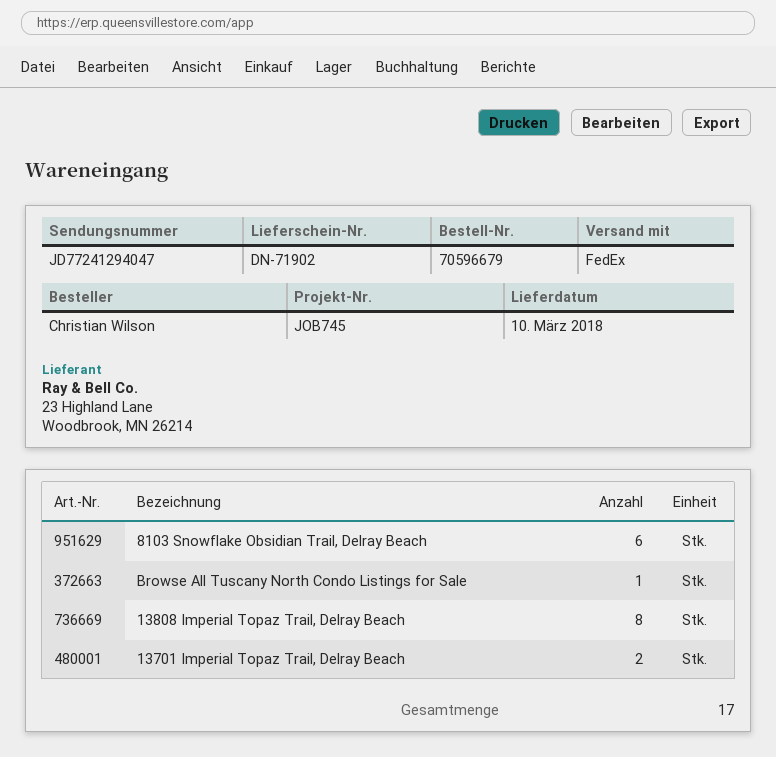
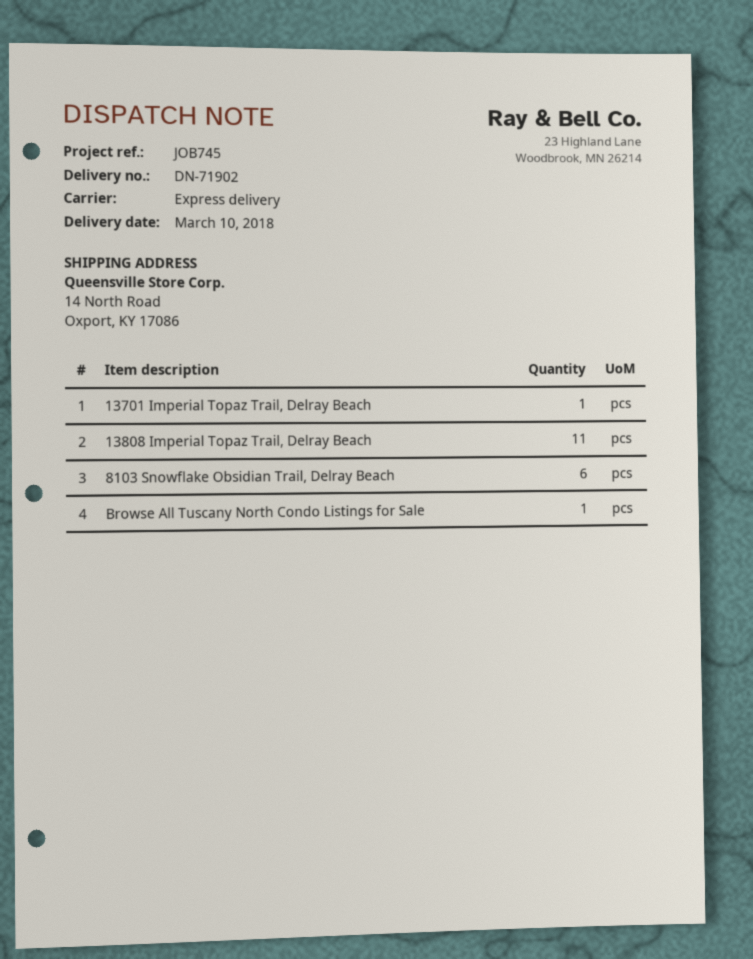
shipping method: FedEx -> express
13808 Imperial Topaz Trail, Delray Beach: 8 -> 11
13701 Imperial Topaz Trail, Delray Beach: 2 -> 1

